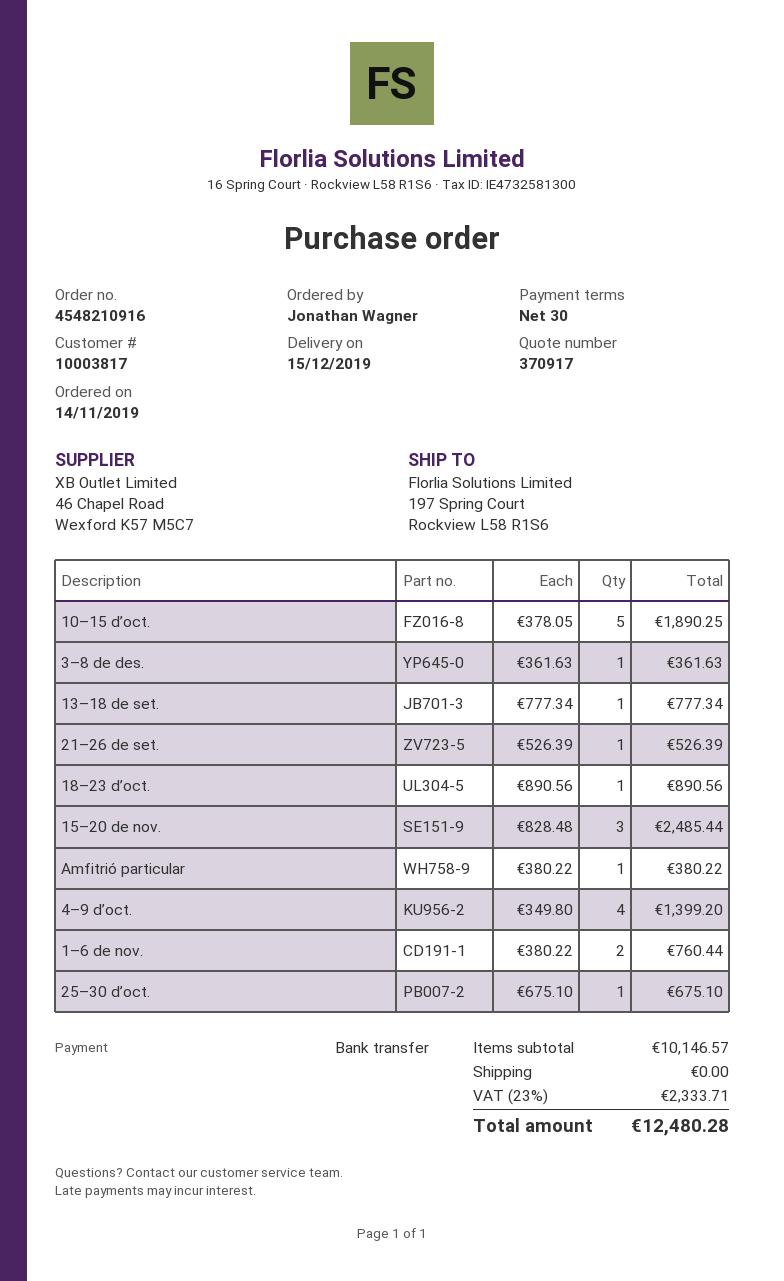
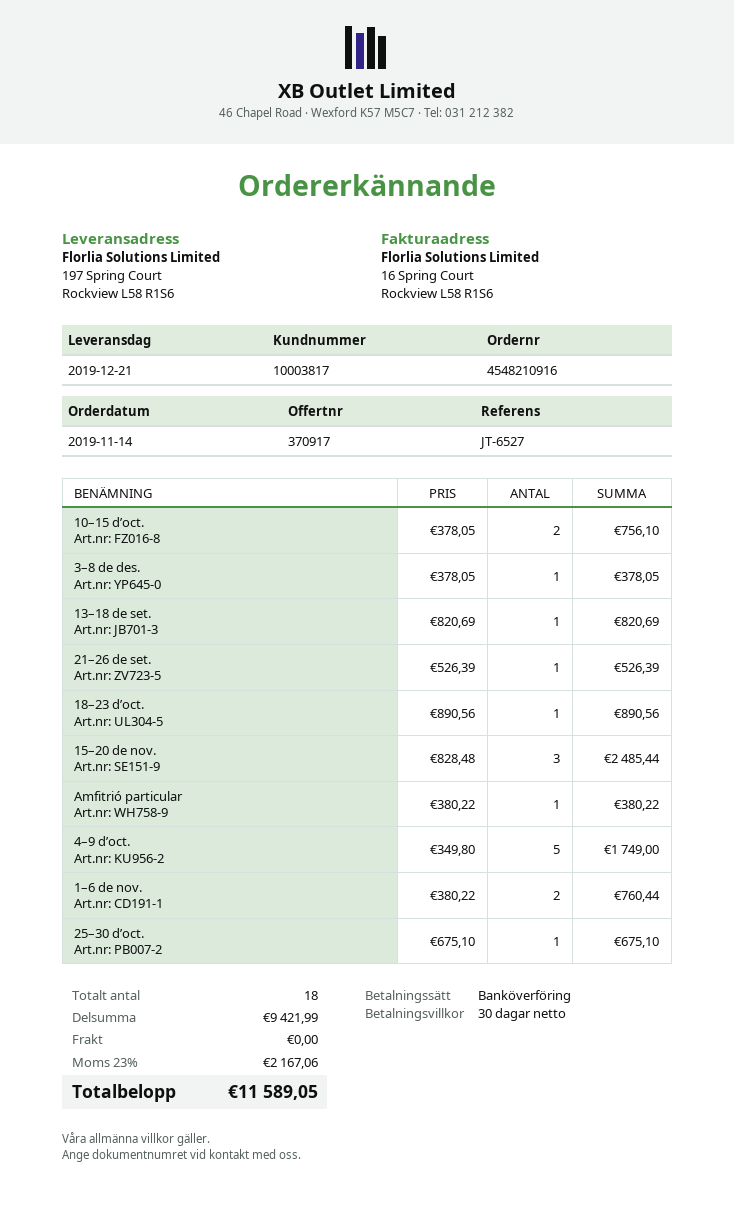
delivery date: 2019-12-15 -> 2019-12-21
10–15 d’oct.: 5 x 378.05 = 1890.25 -> 2 x 378.05 = 756.10
3–8 de des.: 1 x 361.63 = 361.63 -> 1 x 378.05 = 378.05
13–18 de set.: 1 x 777.34 = 777.34 -> 1 x 820.69 = 820.69
4–9 d’oct.: 4 x 349.80 = 1399.20 -> 5 x 349.80 = 1749.00
subtotal: 10146.57 -> 9421.99
tax: 23% = 2333.71 -> 23% = 2167.06
total: 12480.28 -> 11589.05

